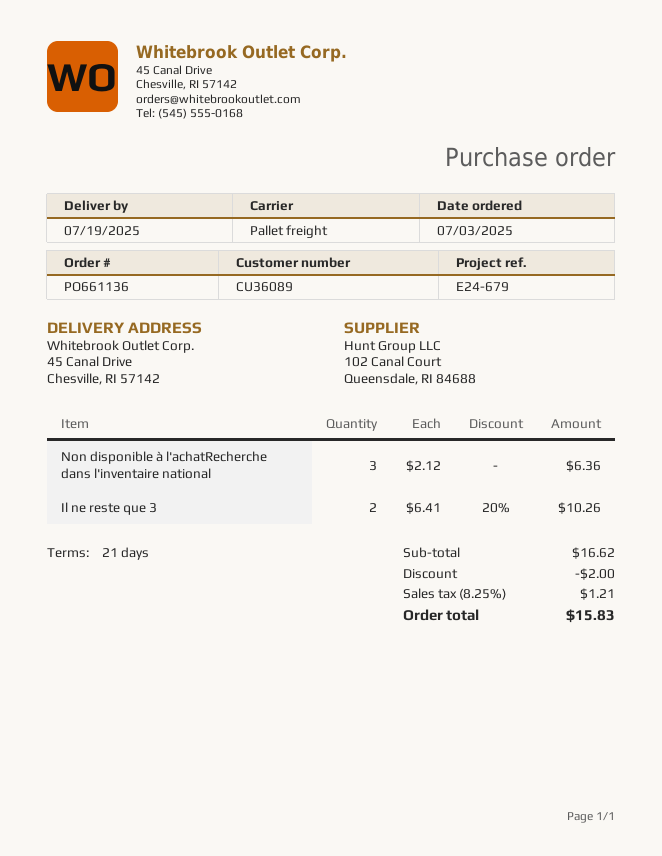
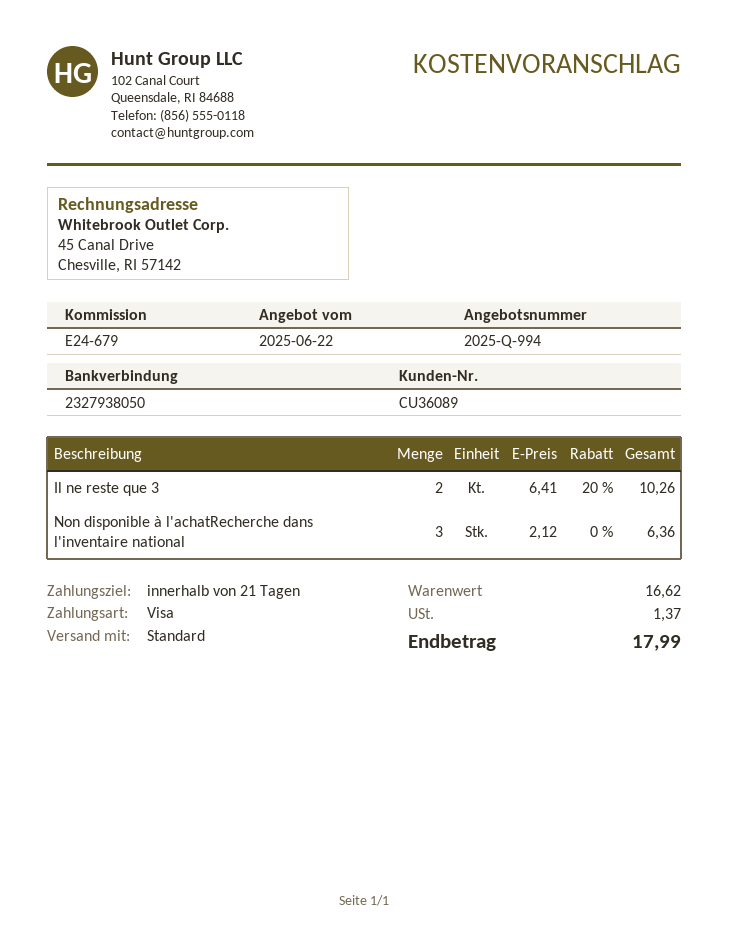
shipping method: pallet freight -> standard
discount: 2.00 -> none
tax: 1.21 -> 1.37
total: 15.83 -> 17.99

